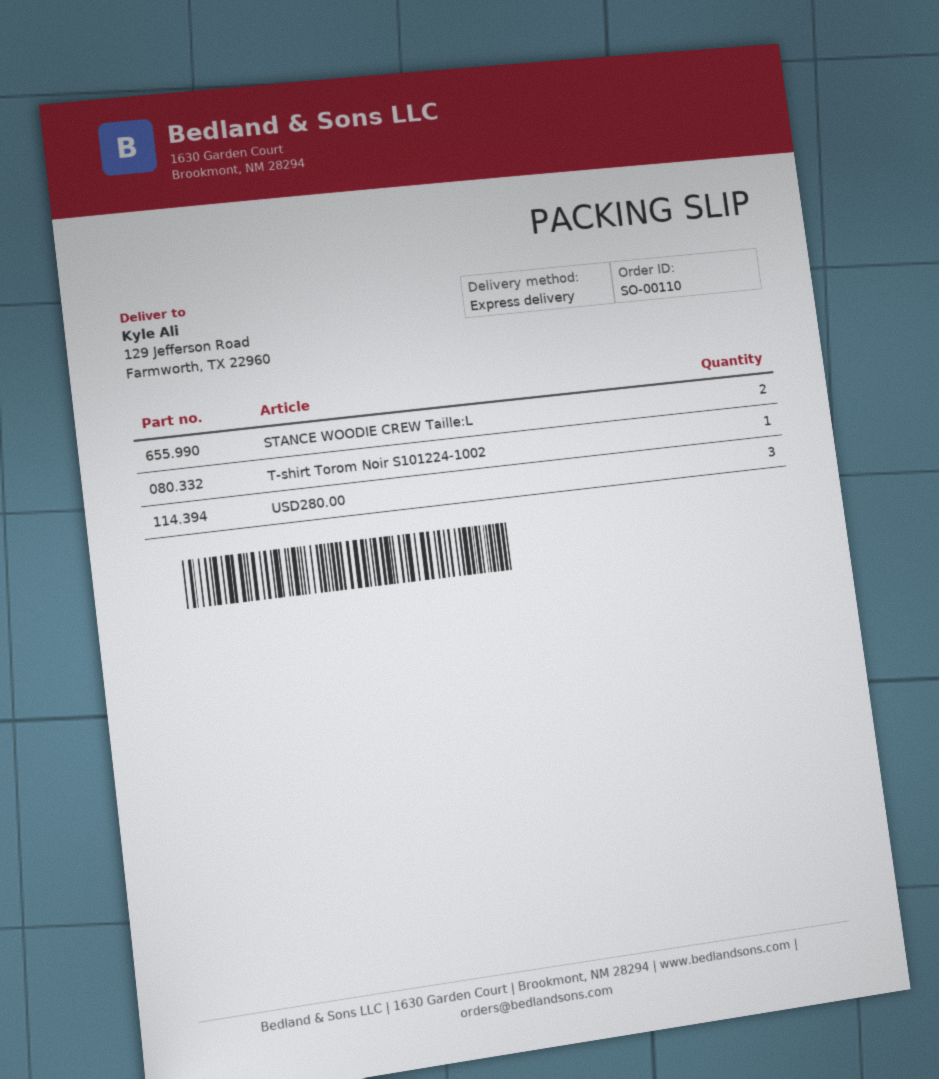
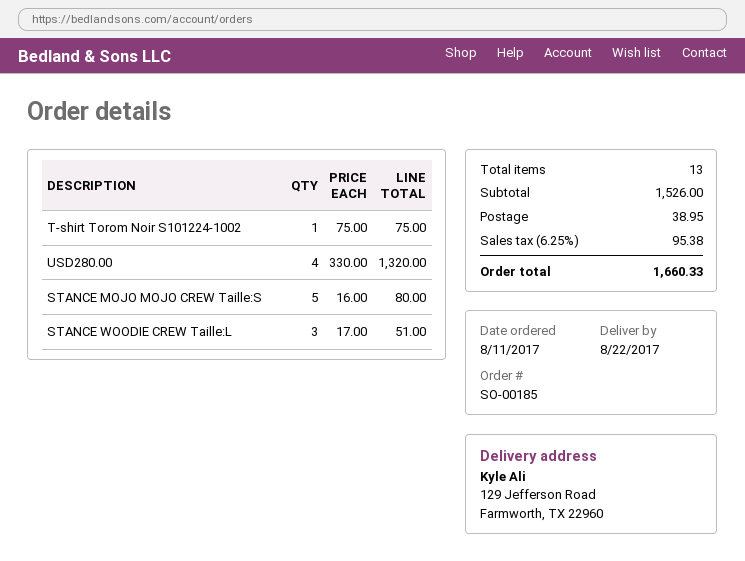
order number: SO-00110 -> SO-00185
STANCE WOODIE CREW Taille:L: 2 -> 3
USD280.00: 3 -> 4
STANCE MOJO MOJO CREW Taille:S: none -> 5

